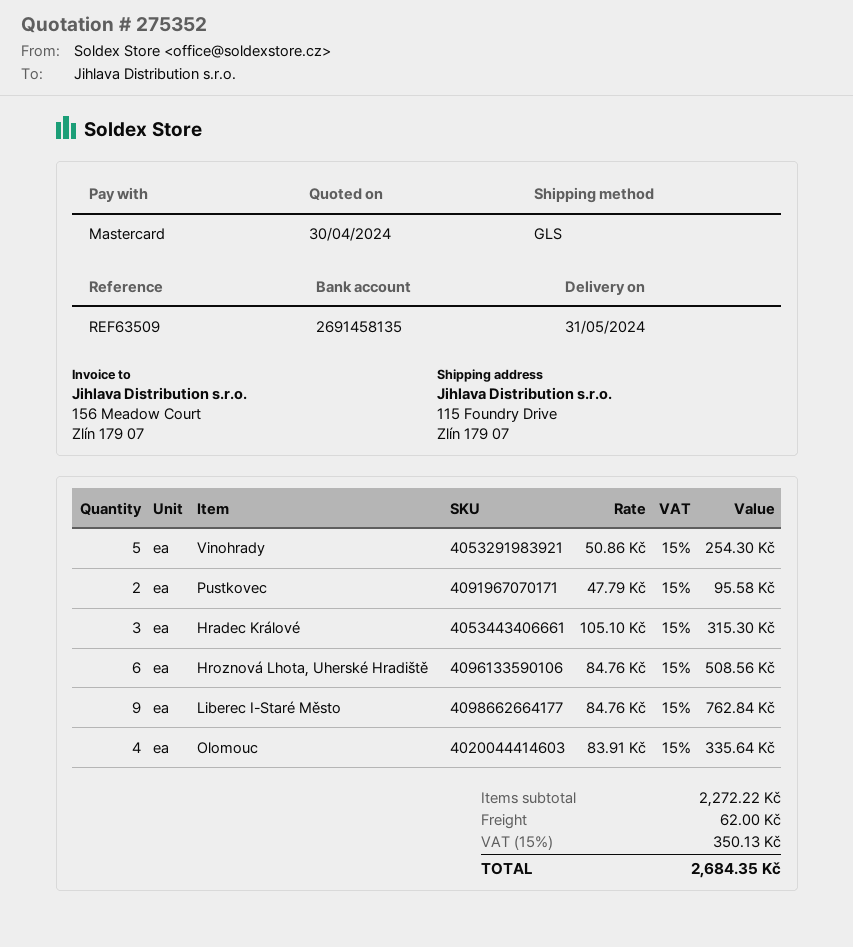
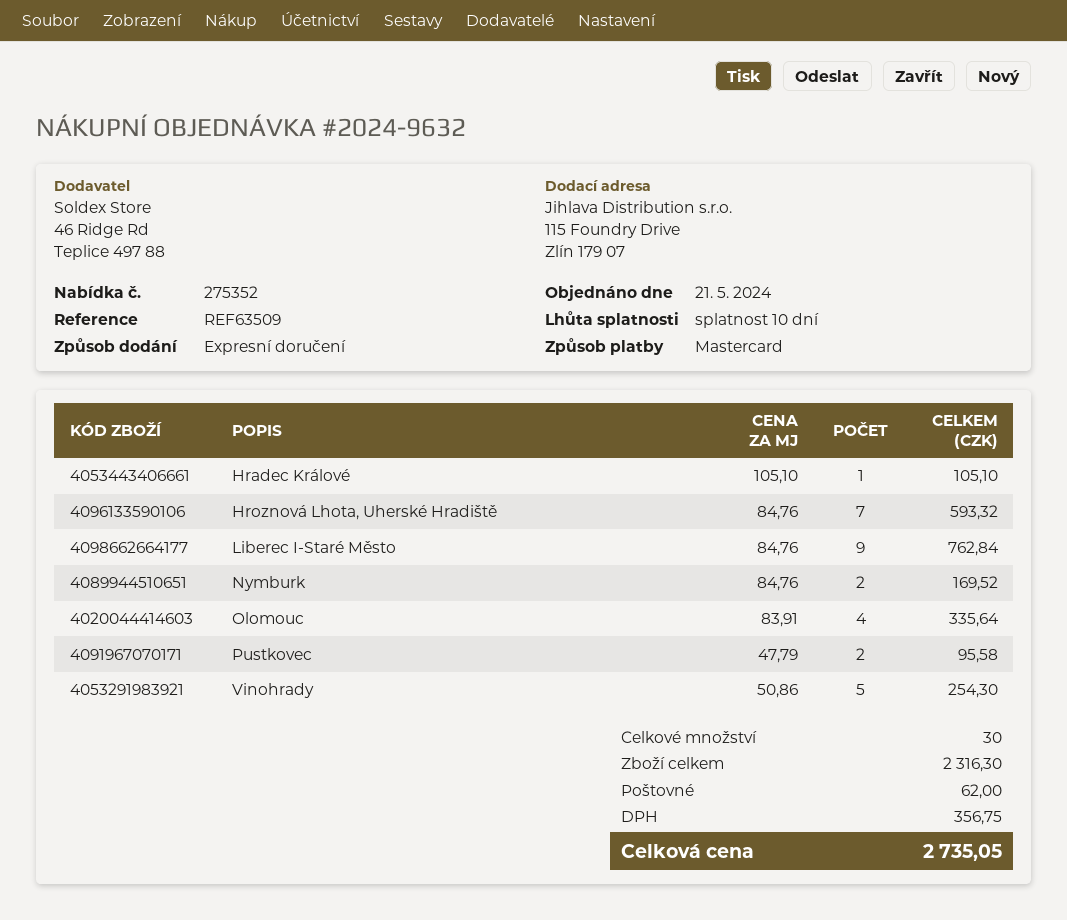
shipping method: GLS -> express
Hradec Králové: 3 x 105.10 = 315.30 -> 1 x 105.10 = 105.10
Hroznová Lhota, Uherské Hradiště: 6 x 84.76 = 508.56 -> 7 x 84.76 = 593.32
Nymburk: none -> 2 x 84.76 = 169.52
subtotal: 2272.22 -> 2316.30
tax: 350.13 -> 356.75
total: 2684.35 -> 2735.05

